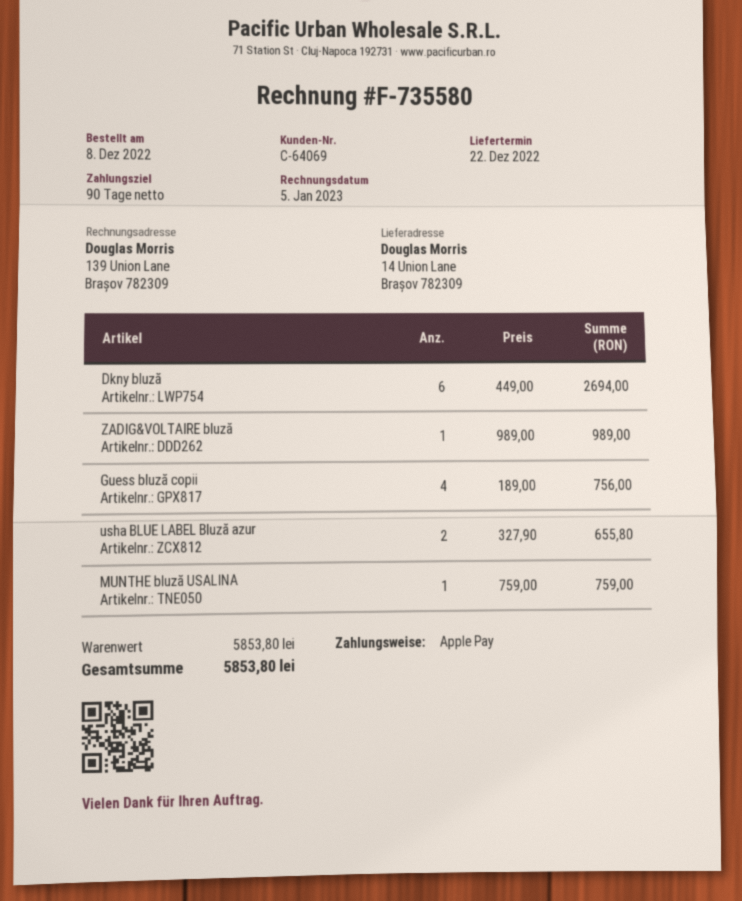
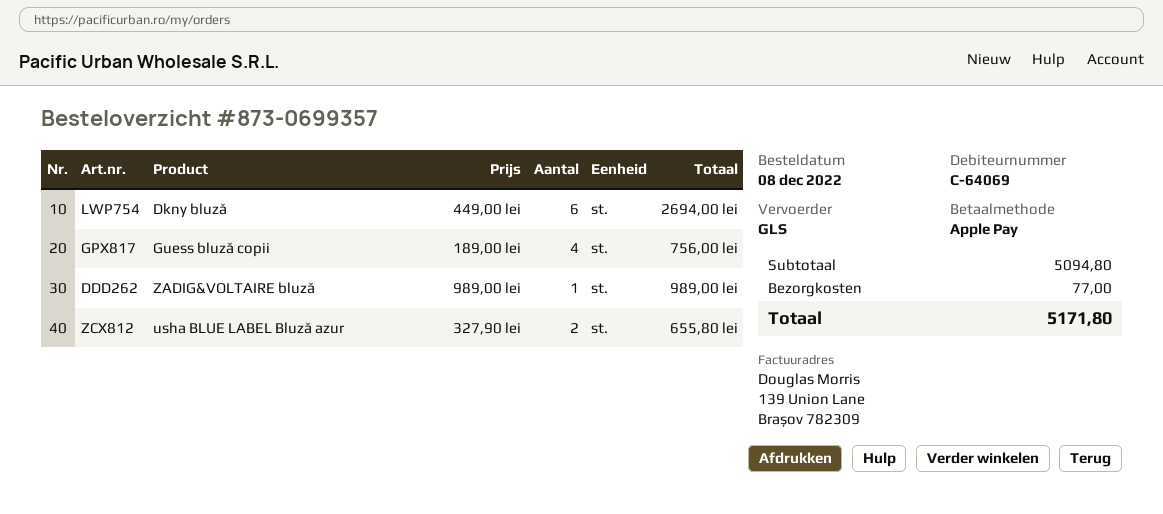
MUNTHE bluză USALINA: 1 x 759.00 = 759.00 -> none
subtotal: 5853.80 -> 5094.80
shipping: none -> 77.00
total: 5853.80 -> 5171.80

